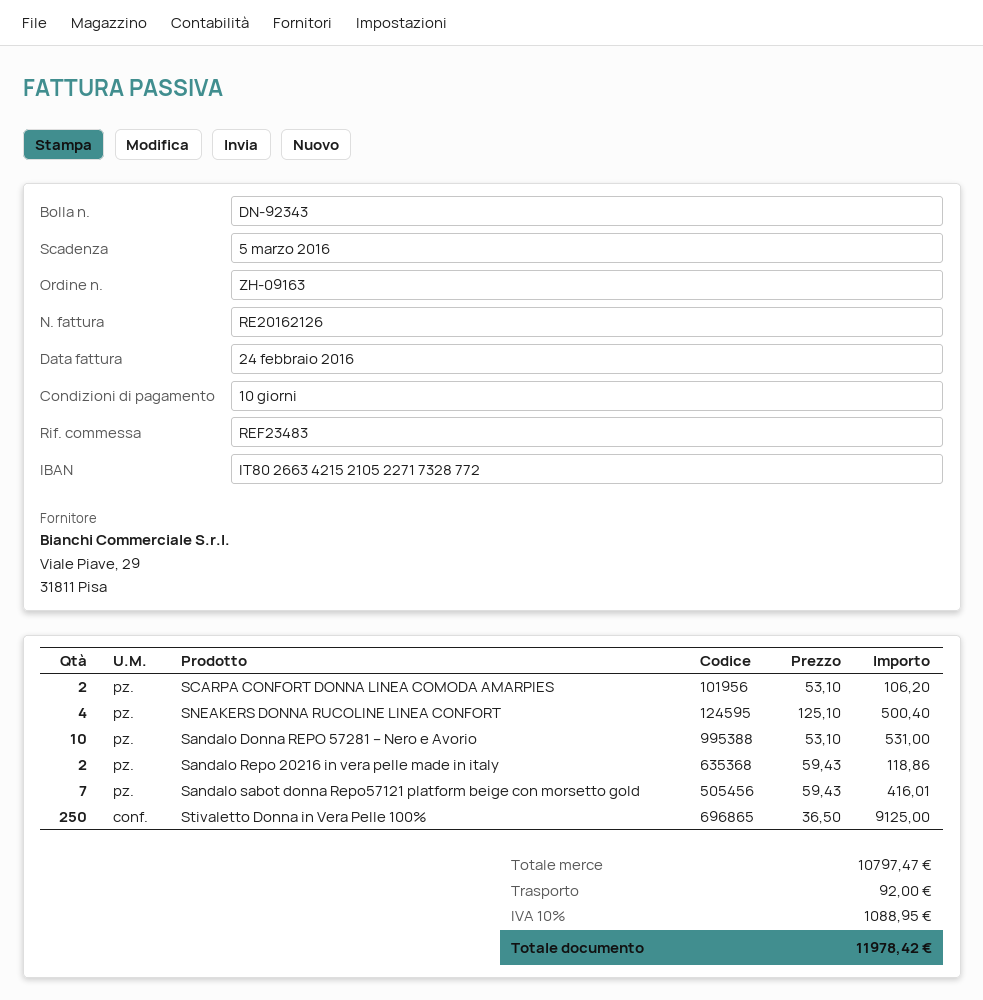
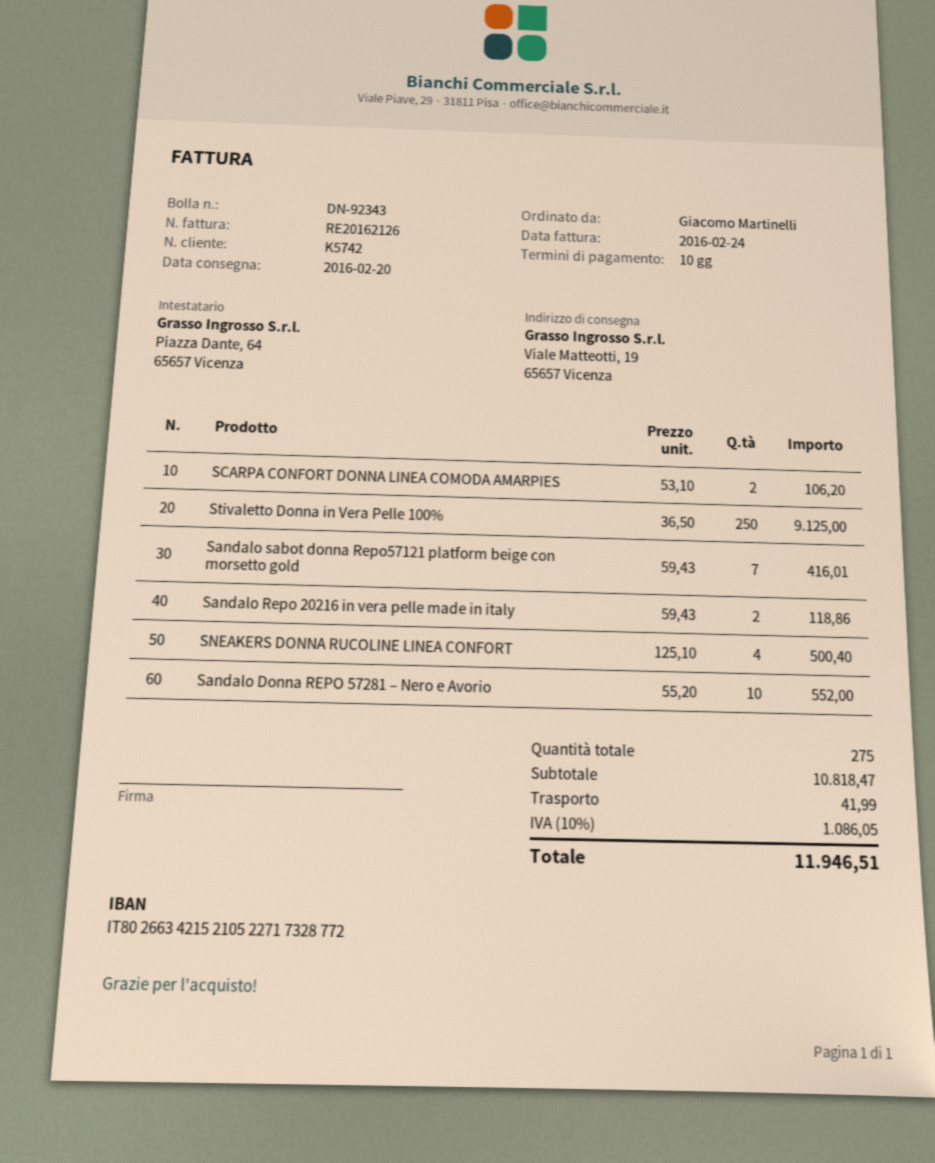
Sandalo Donna REPO 57281 – Nero e Avorio: 10 x 53.10 = 531.00 -> 10 x 55.20 = 552.00
subtotal: 10797.47 -> 10818.47
shipping: 92.00 -> 41.99
tax: 10% = 1088.95 -> 10% = 1086.05
total: 11978.42 -> 11946.51

